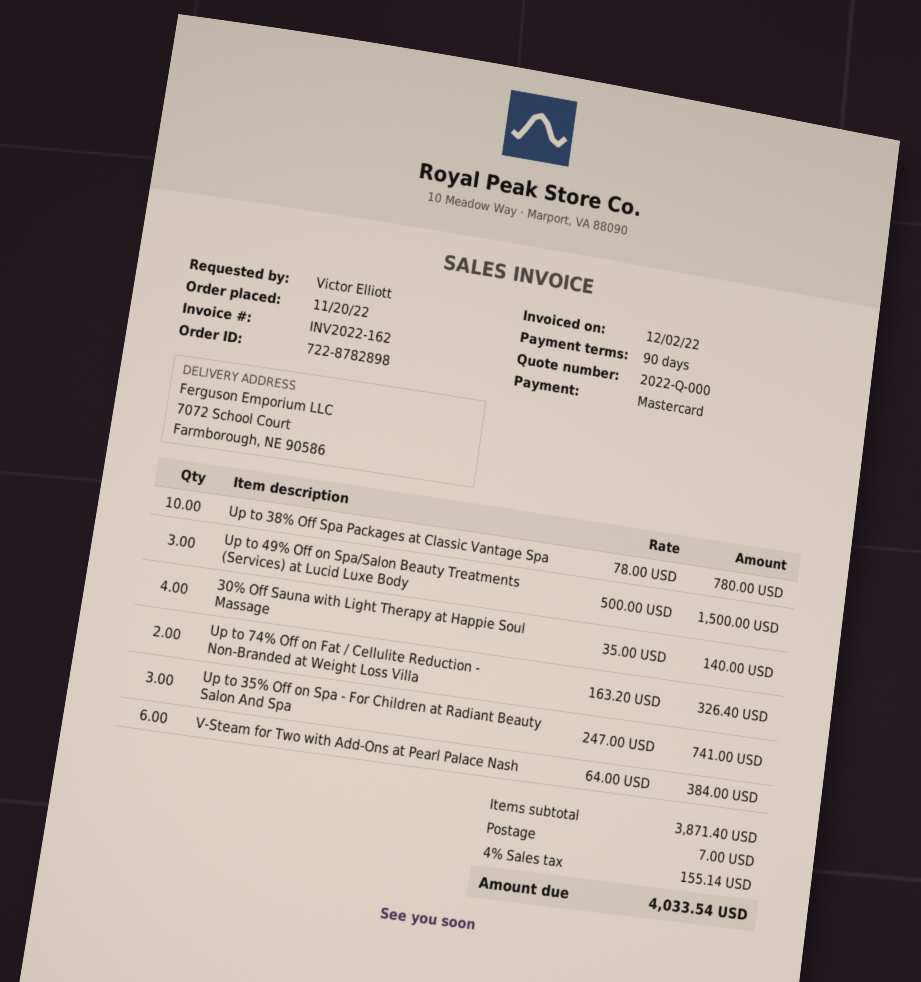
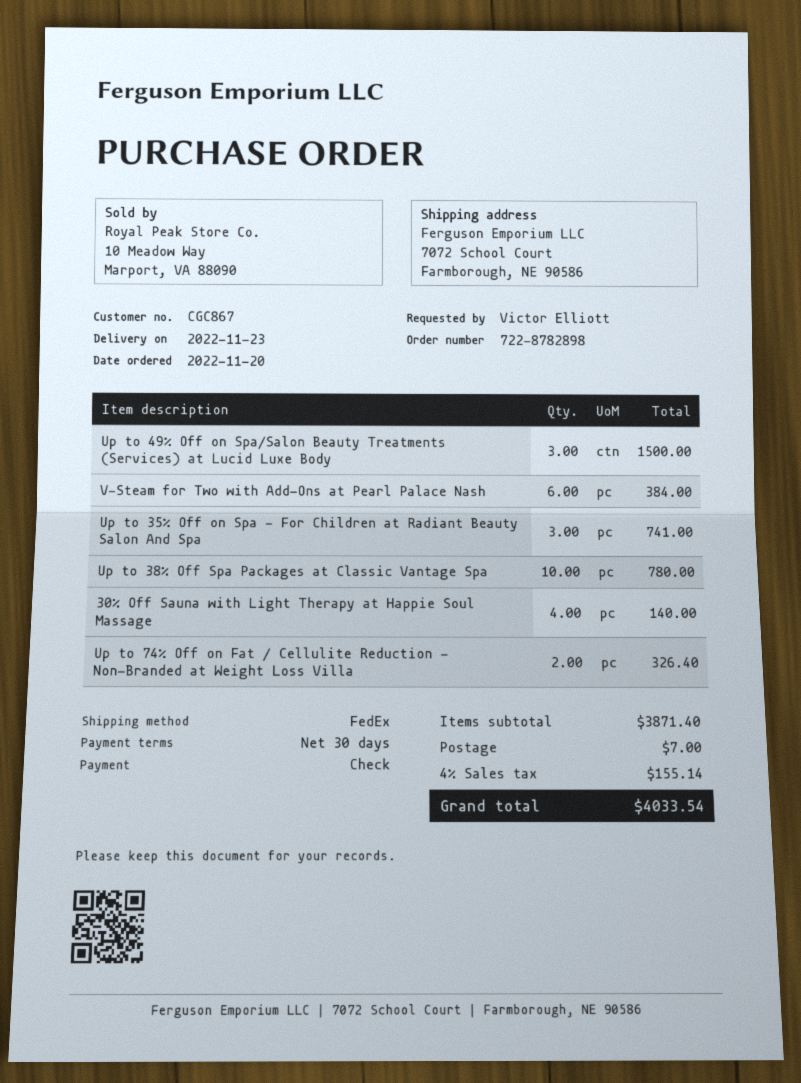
payment terms: 90 days -> 30 days
payment method: Mastercard -> cheque

